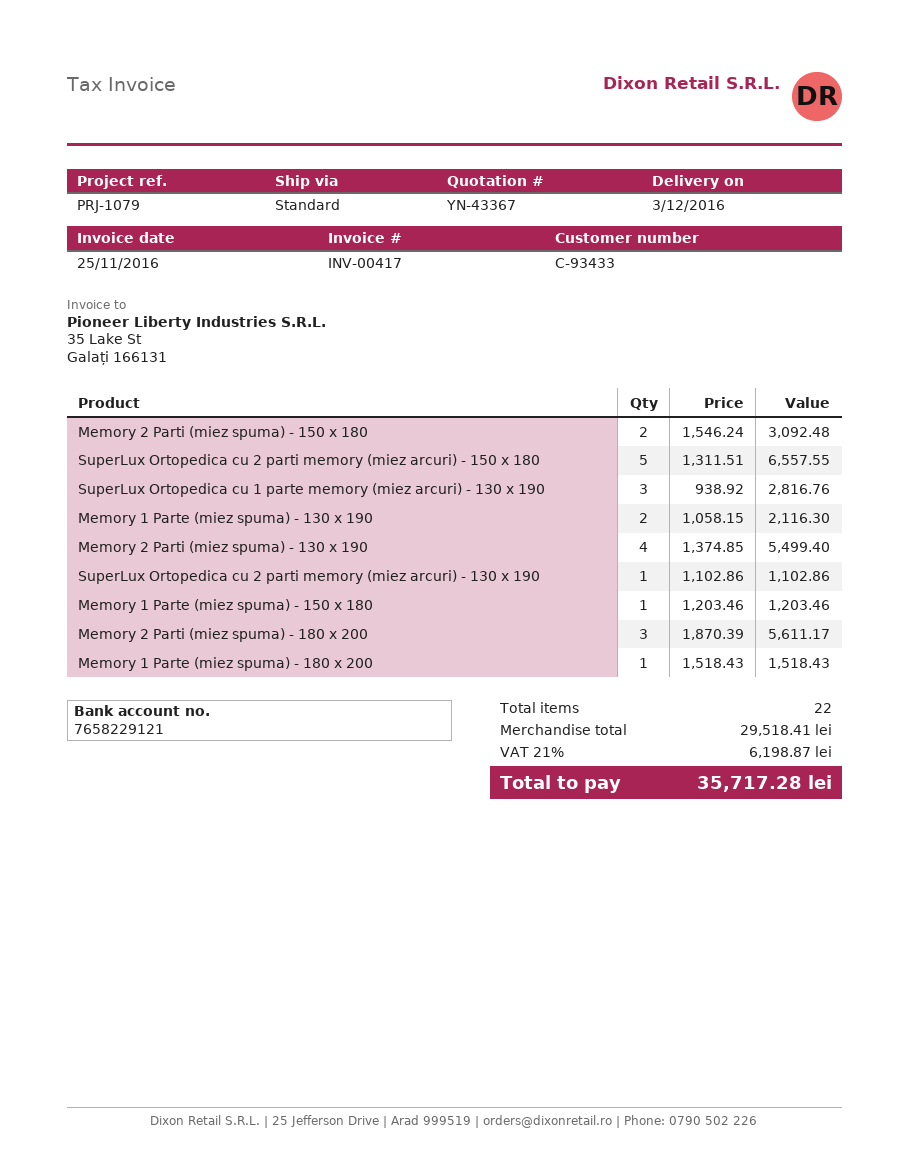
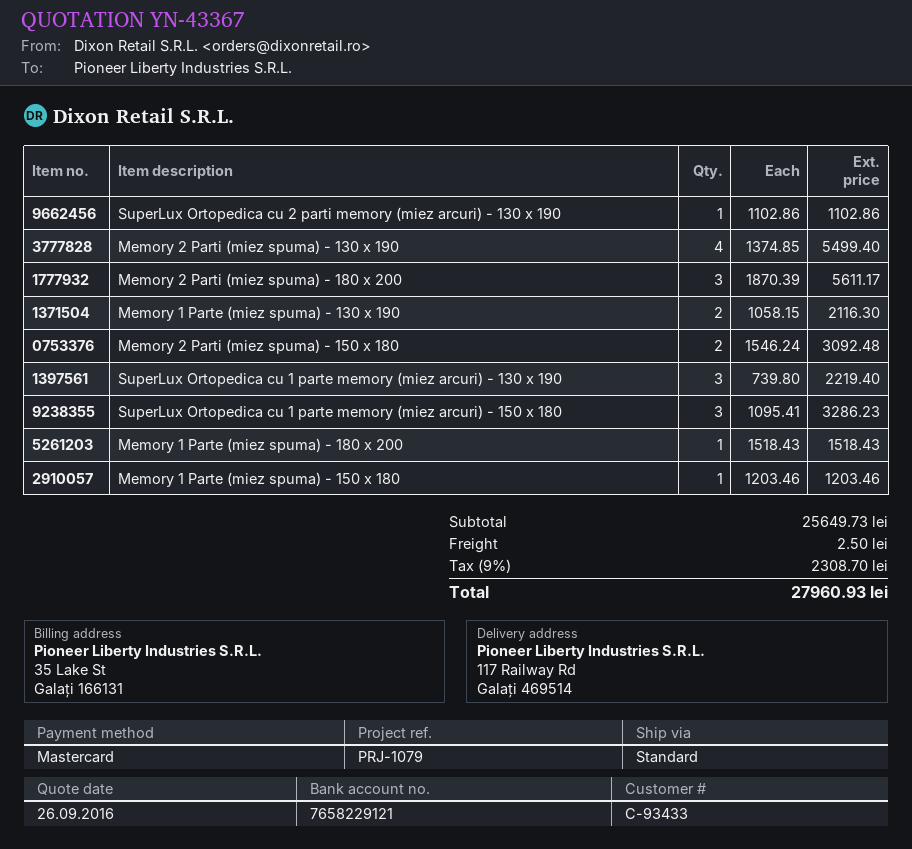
SuperLux Ortopedica cu 2 parti memory (miez arcuri) - 150 x 180: 5 x 1311.51 = 6557.55 -> none
SuperLux Ortopedica cu 1 parte memory (miez arcuri) - 130 x 190: 3 x 938.92 = 2816.76 -> 3 x 739.80 = 2219.40
SuperLux Ortopedica cu 1 parte memory (miez arcuri) - 150 x 180: none -> 3 x 1095.41 = 3286.23
subtotal: 29518.41 -> 25649.73
shipping: none -> 2.50
tax: 21% = 6198.87 -> 9% = 2308.70
total: 35717.28 -> 27960.93

